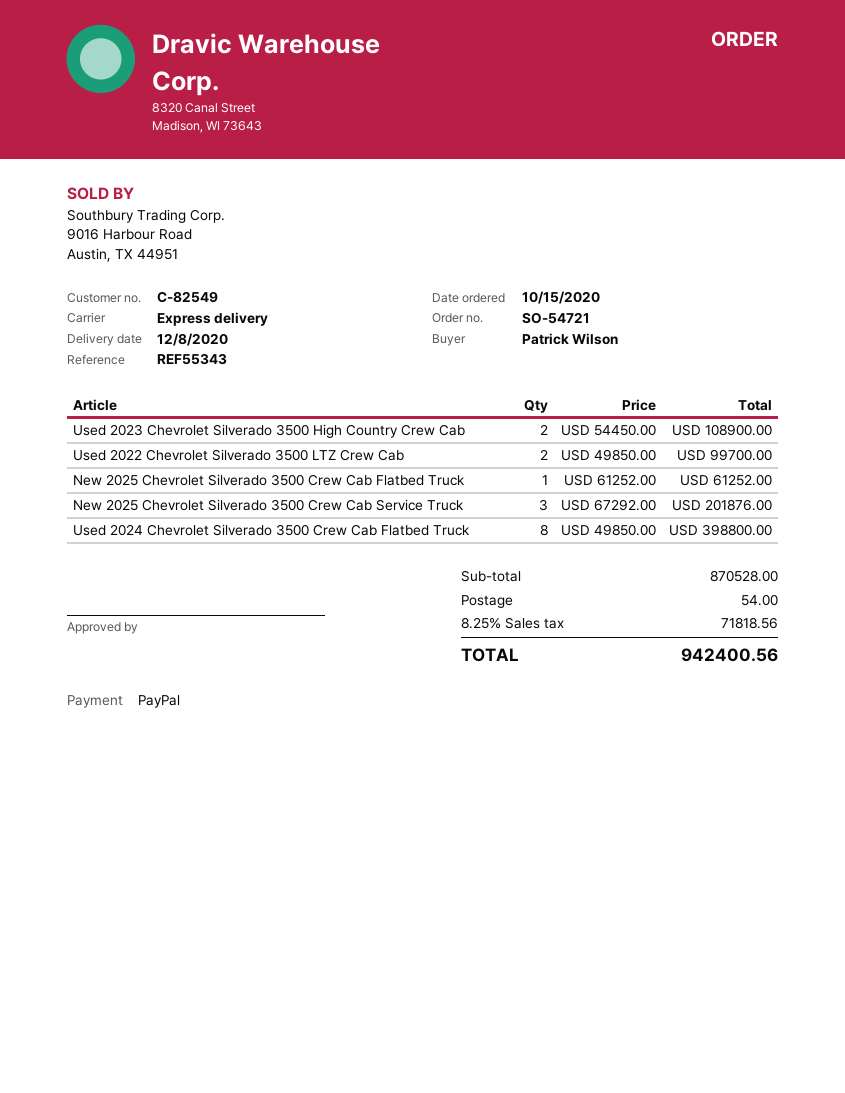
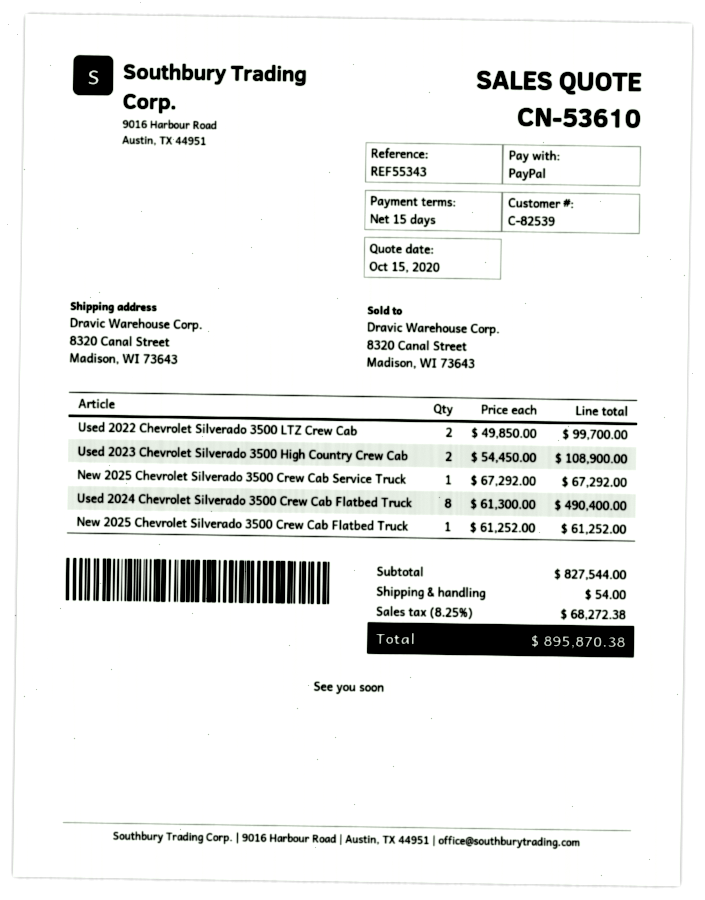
customer number: C-82549 -> C-82539
New 2025 Chevrolet Silverado 3500 Crew Cab Service Truck: 3 x 67292.00 = 201876.00 -> 1 x 67292.00 = 67292.00
Used 2024 Chevrolet Silverado 3500 Crew Cab Flatbed Truck: 8 x 49850.00 = 398800.00 -> 8 x 61300.00 = 490400.00
subtotal: 870528.00 -> 827544.00
tax: 8.25% = 71818.56 -> 8.25% = 68272.38
total: 942400.56 -> 895870.38

